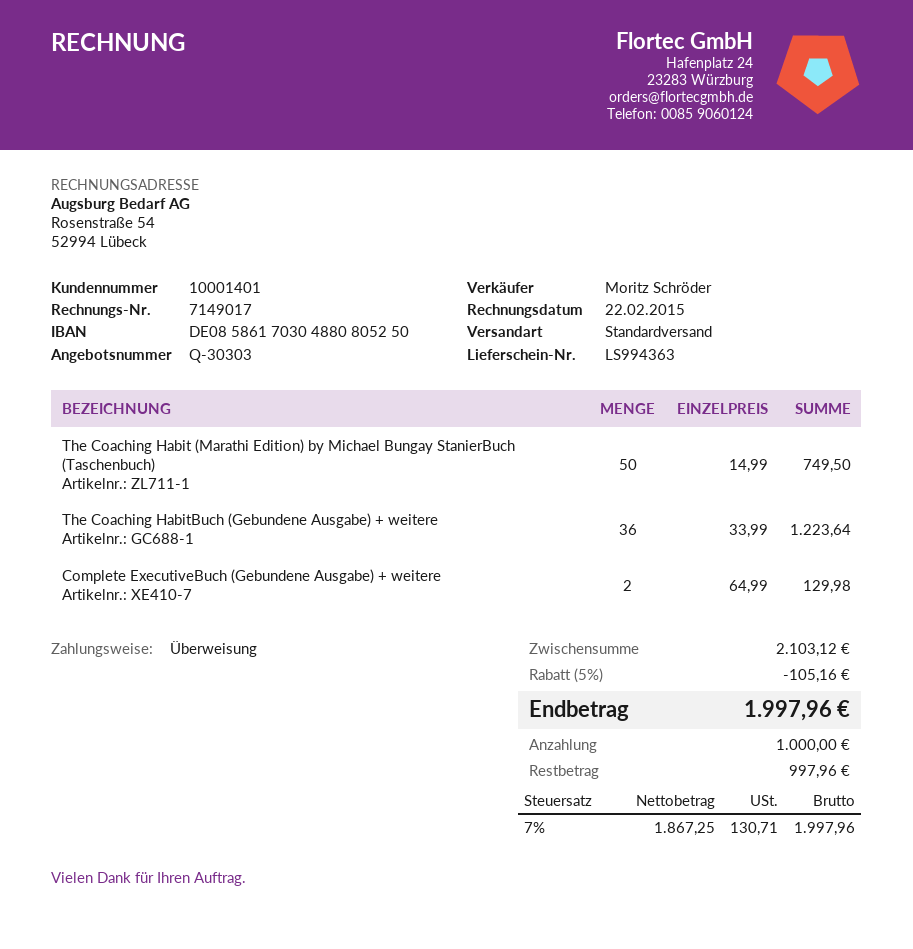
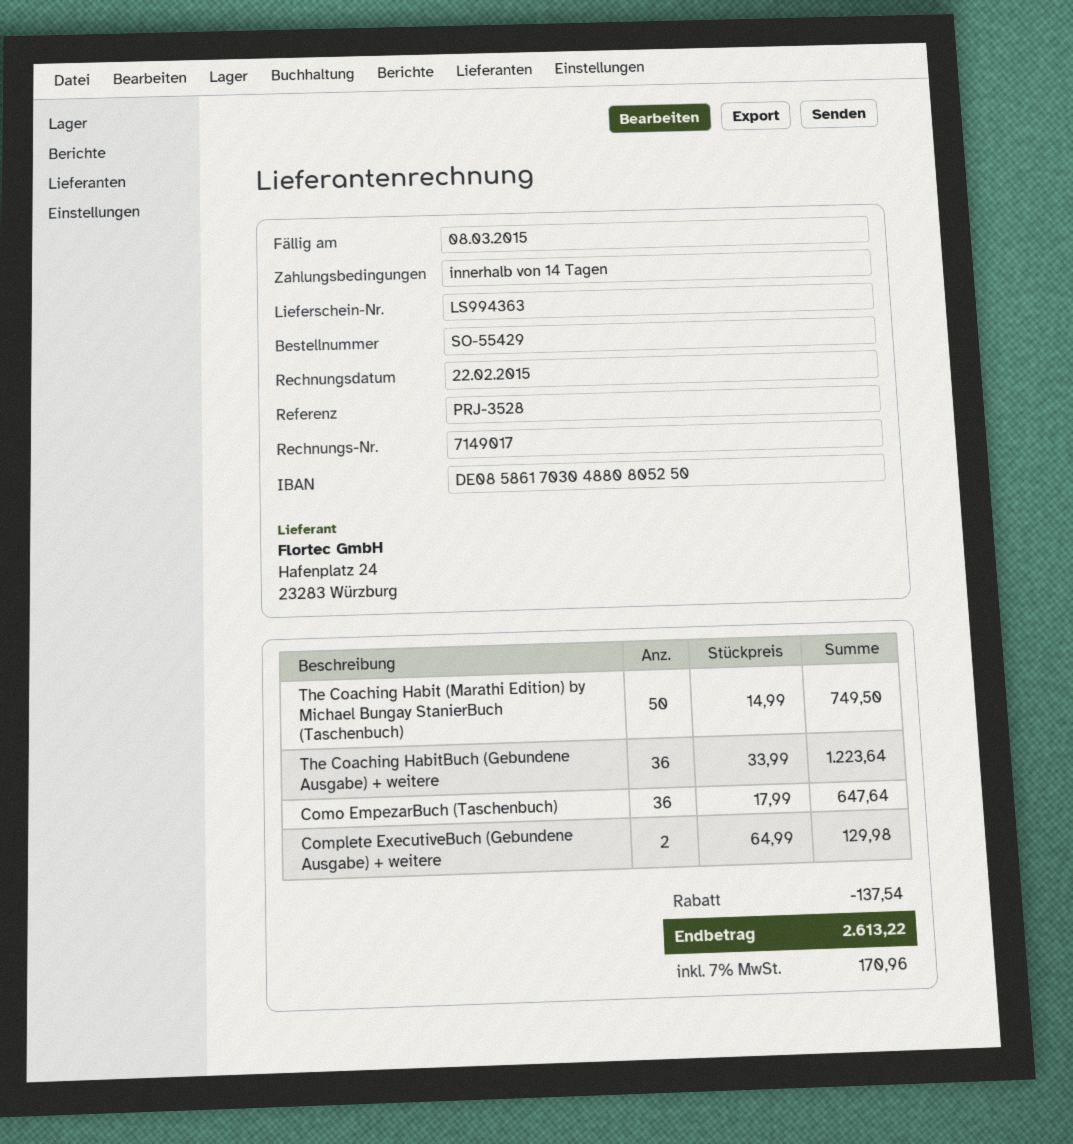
Como EmpezarBuch (Taschenbuch): none -> 36 x 17.99 = 647.64
discount: 105.16 -> 137.54
tax: 7% = 130.71 -> 7% = 170.96
total: 1997.96 -> 2613.22

